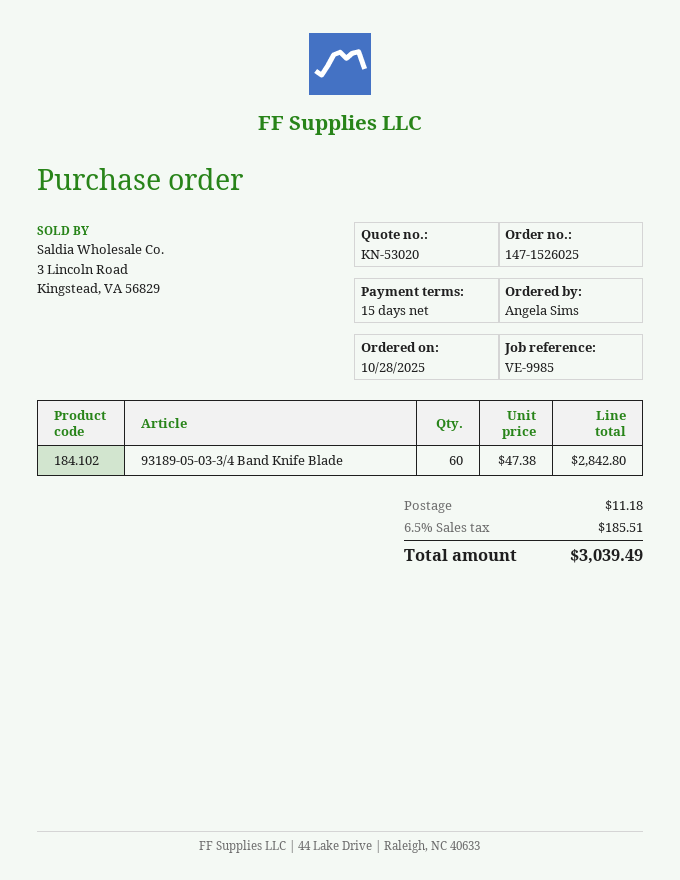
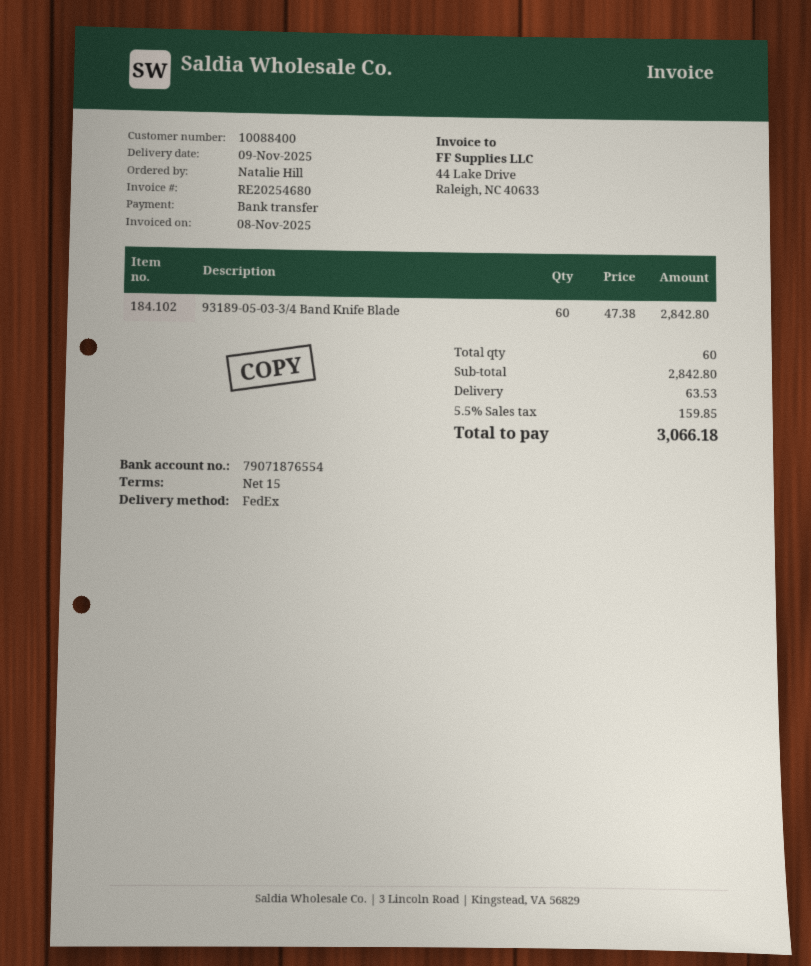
ordered by: Angela Sims -> Natalie Hill
shipping: 11.18 -> 63.53
tax: 6.5% = 185.51 -> 5.5% = 159.85
total: 3039.49 -> 3066.18

